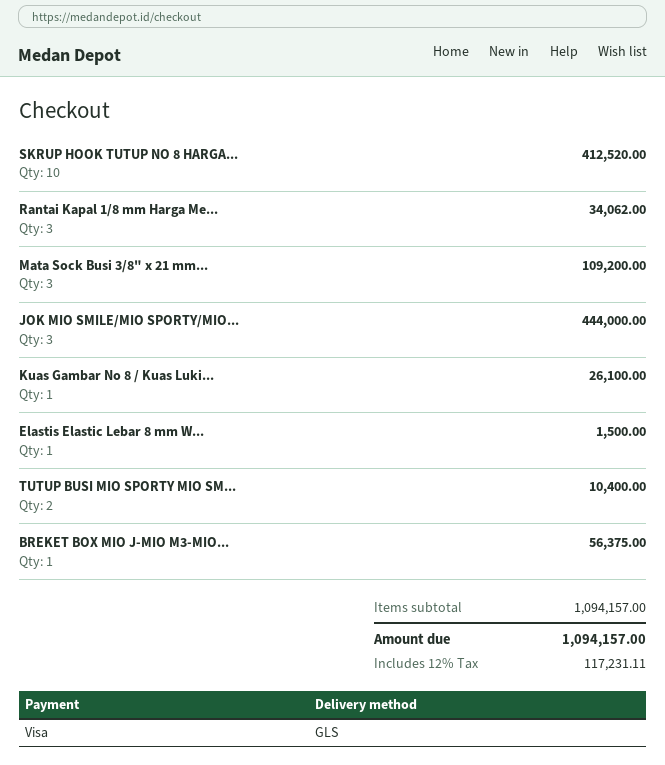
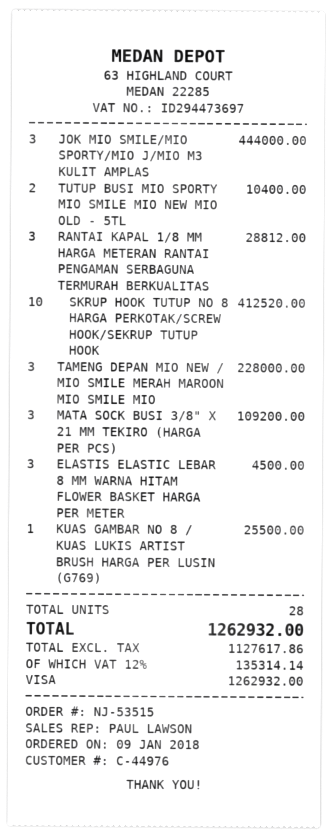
Rantai Kapal 1/8 mm Harga Me...: 3 for 34062.00 -> 3 for 28812.00
Kuas Gambar No 8 / Kuas Luki...: 1 for 26100.00 -> 1 for 25500.00
Elastis Elastic Lebar 8 mm W...: 1 for 1500.00 -> 3 for 4500.00
BREKET BOX MIO J-MIO M3-MIO...: 1 for 56375.00 -> none
TAMENG DEPAN MIO NEW / MIO SMILE MERAH MAROON MIO SMILE MIO: none -> 3 for 228000.00
tax: 12% = 117231.11 -> 12% = 135314.14
total: 1094157.00 -> 1262932.00

